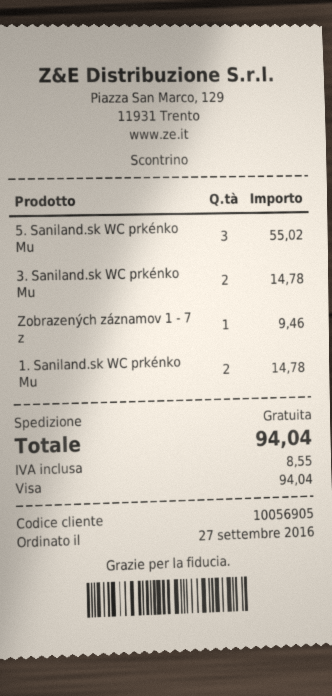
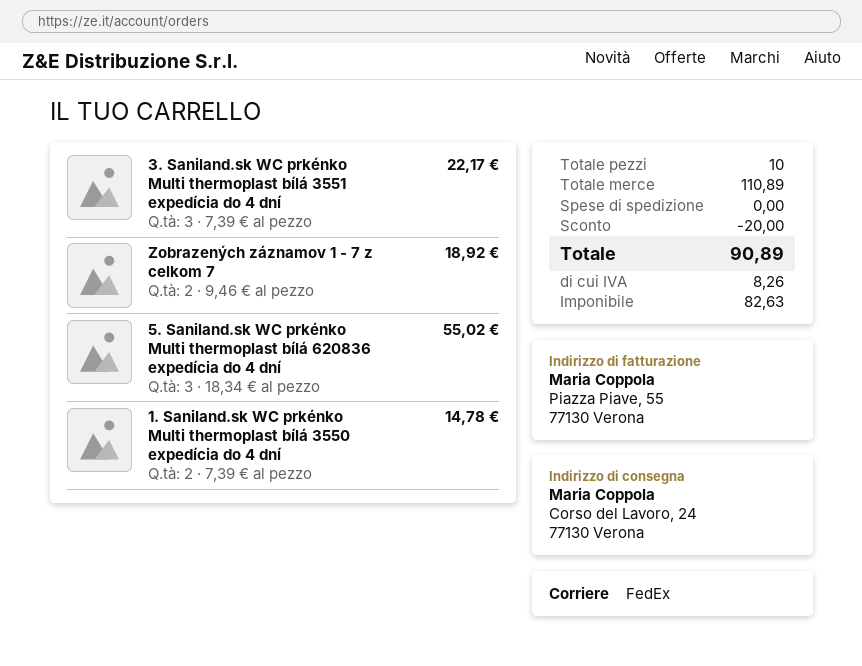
3. Saniland.sk WC prkénko Mu: 2 for 14.78 -> 3 for 22.17
Zobrazených záznamov 1 - 7 z: 1 for 9.46 -> 2 for 18.92
discount: none -> 20.00
tax: 8.55 -> 8.26
total: 94.04 -> 90.89

